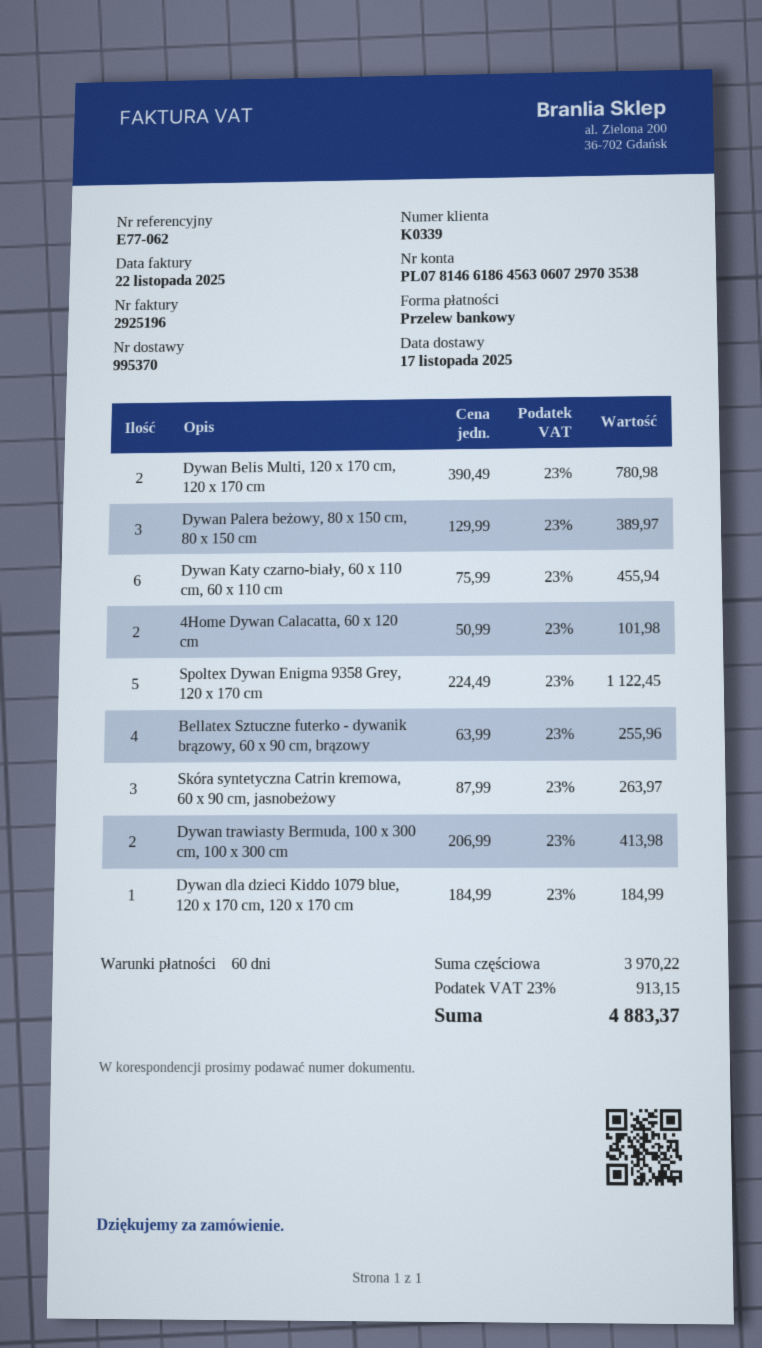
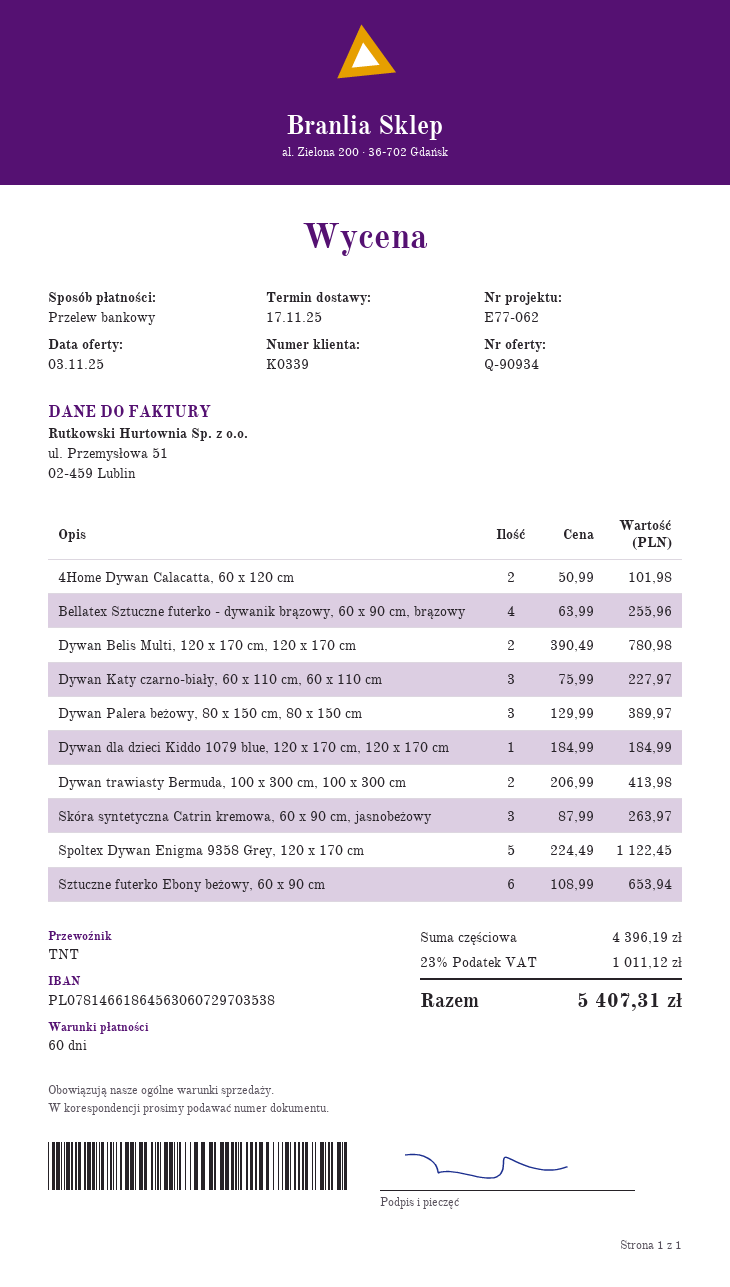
Dywan Katy czarno-biały, 60 x 110 cm, 60 x 110 cm: 6 x 75.99 = 455.94 -> 3 x 75.99 = 227.97
Sztuczne futerko Ebony beżowy, 60 x 90 cm: none -> 6 x 108.99 = 653.94
subtotal: 3970.22 -> 4396.19
tax: 23% = 913.15 -> 23% = 1011.12
total: 4883.37 -> 5407.31

